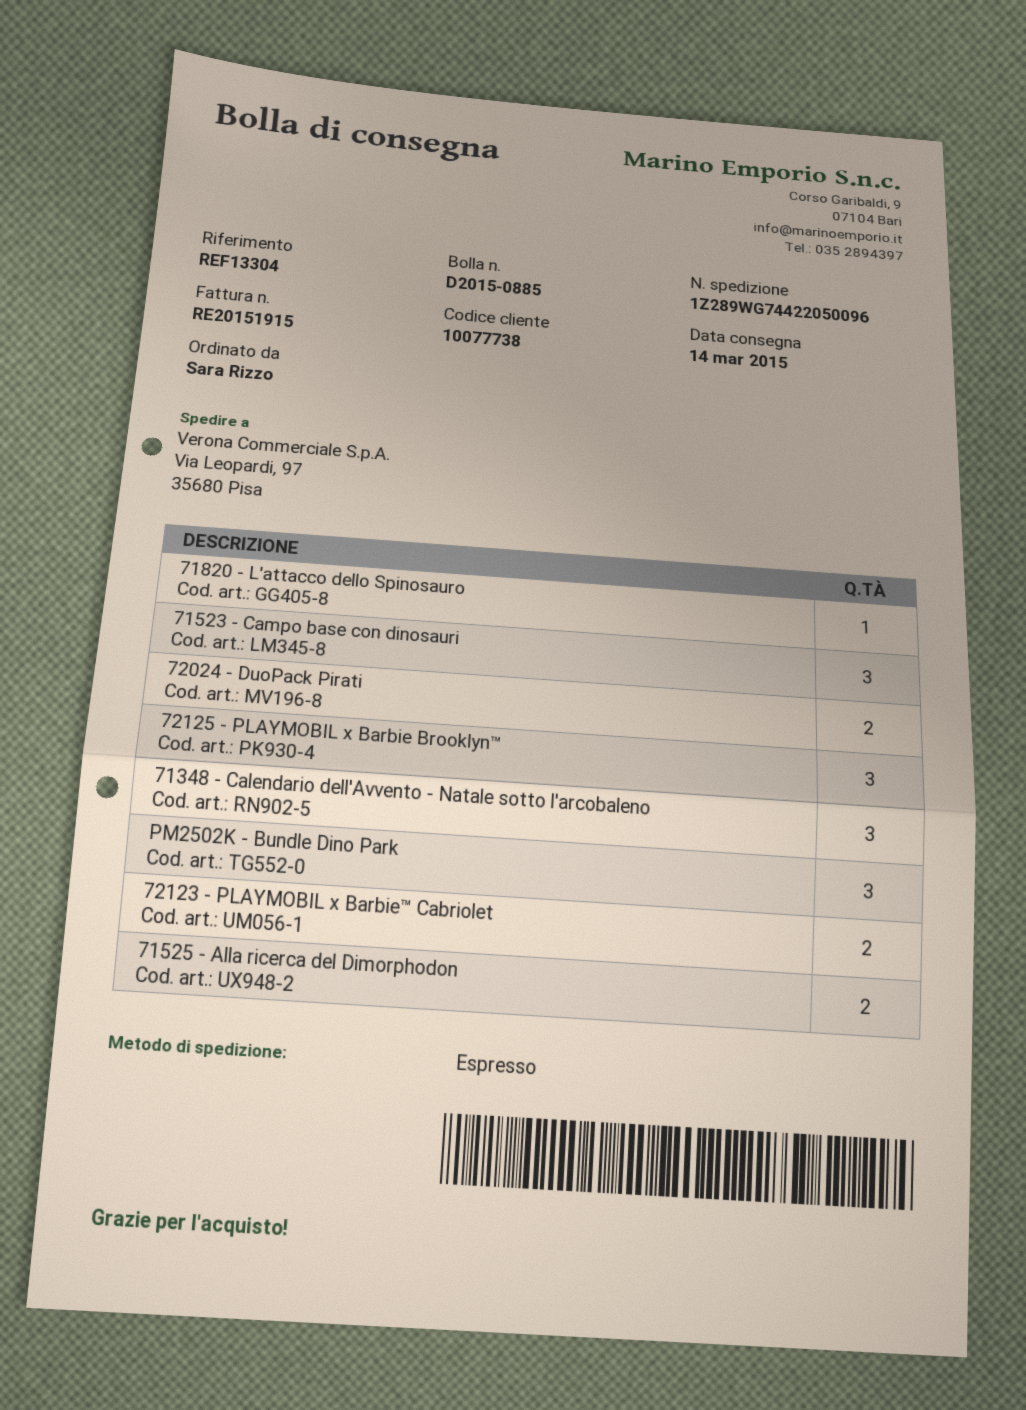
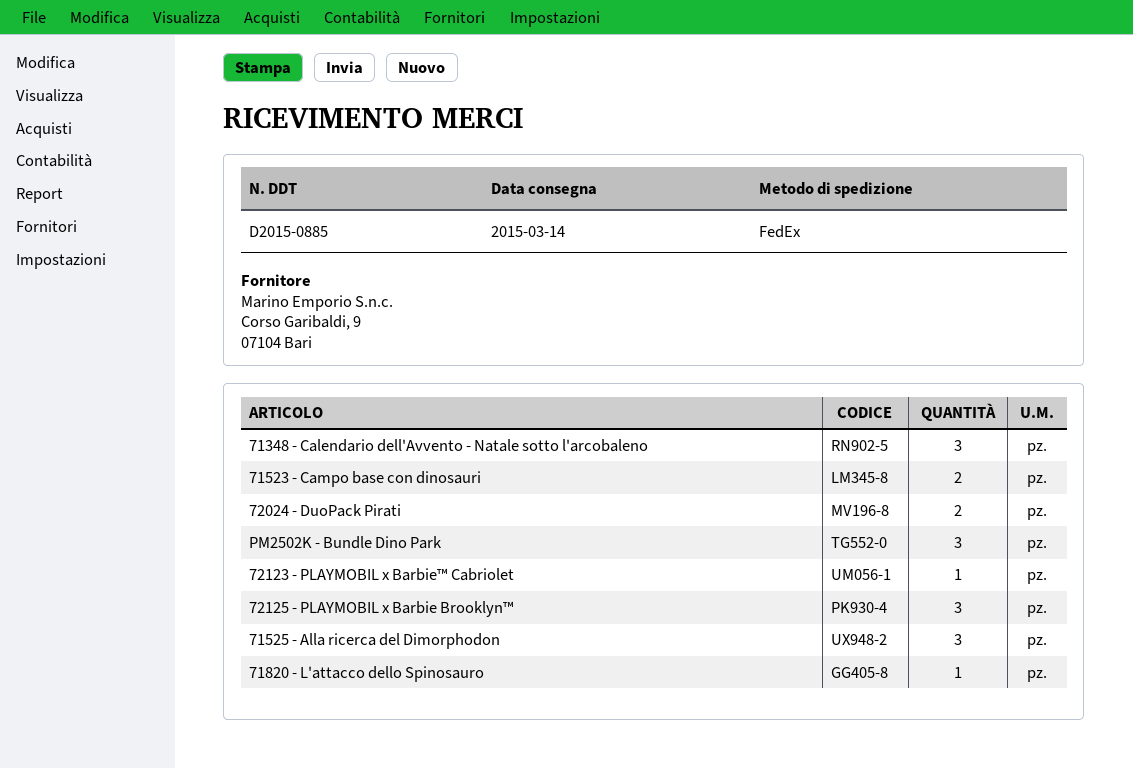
shipping method: express -> FedEx
71523 - Campo base con dinosauri: 3 -> 2
72123 - PLAYMOBIL x Barbie™ Cabriolet: 2 -> 1
71525 - Alla ricerca del Dimorphodon: 2 -> 3

